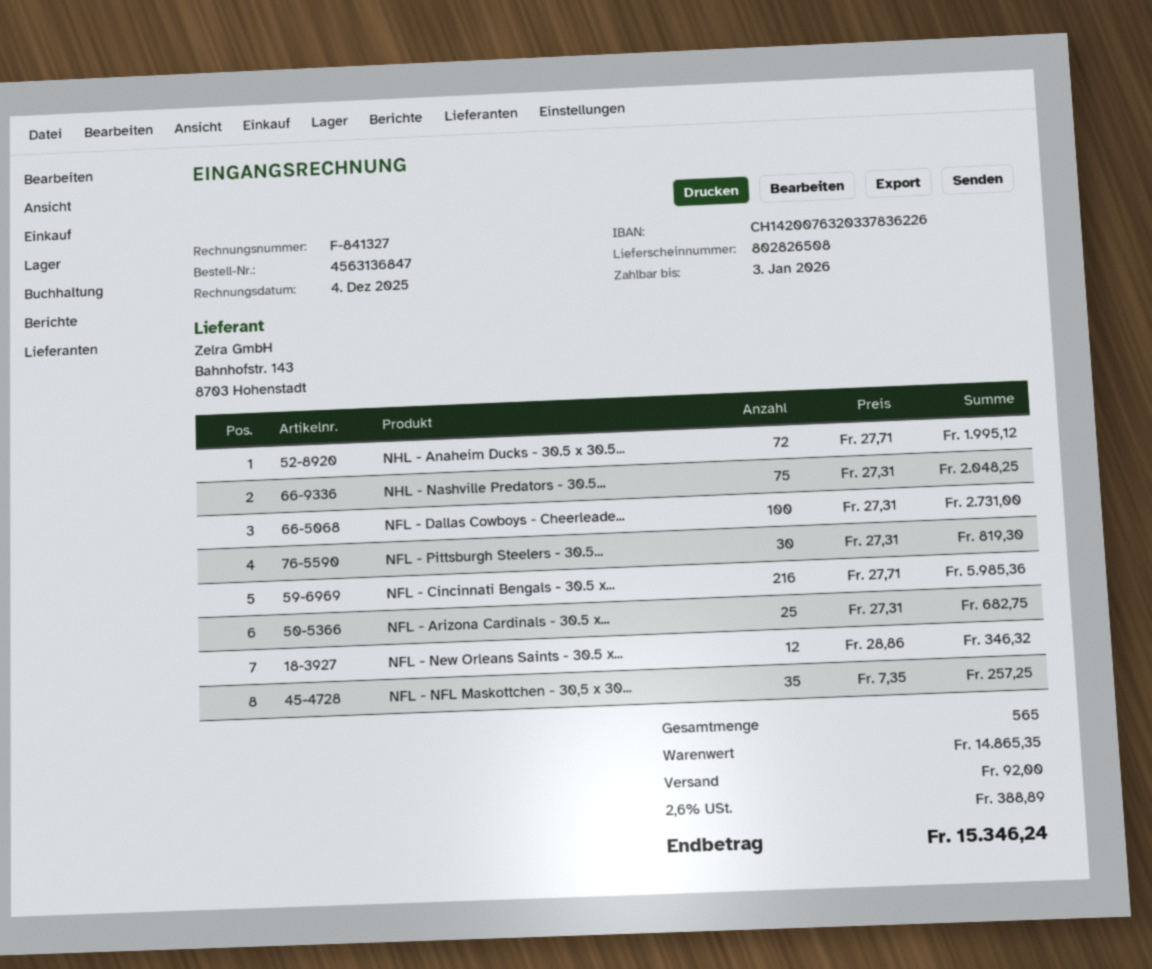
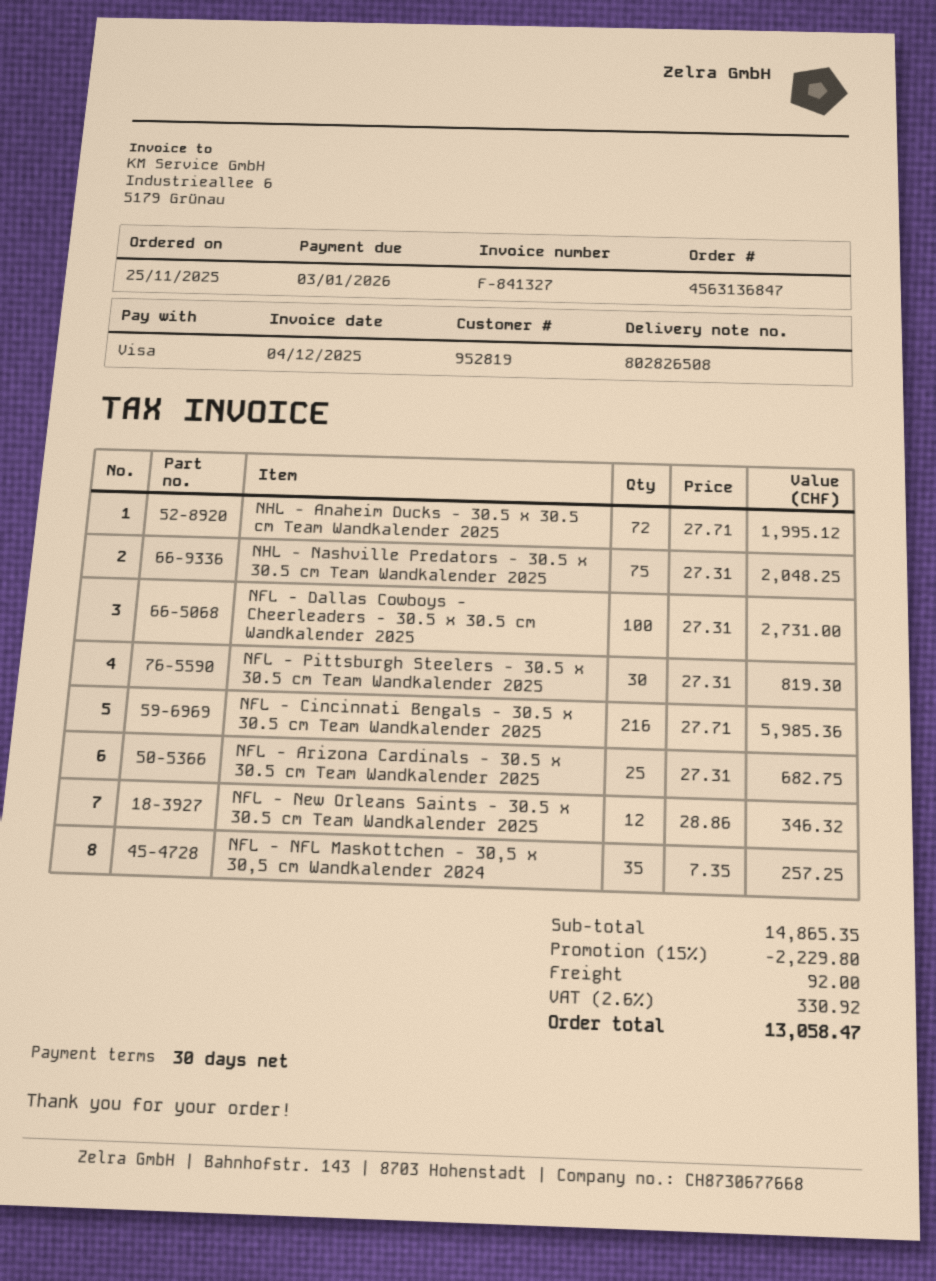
discount: none -> 15% = 2229.80
tax: 2.6% = 388.89 -> 2.6% = 330.92
total: 15346.24 -> 13058.47

